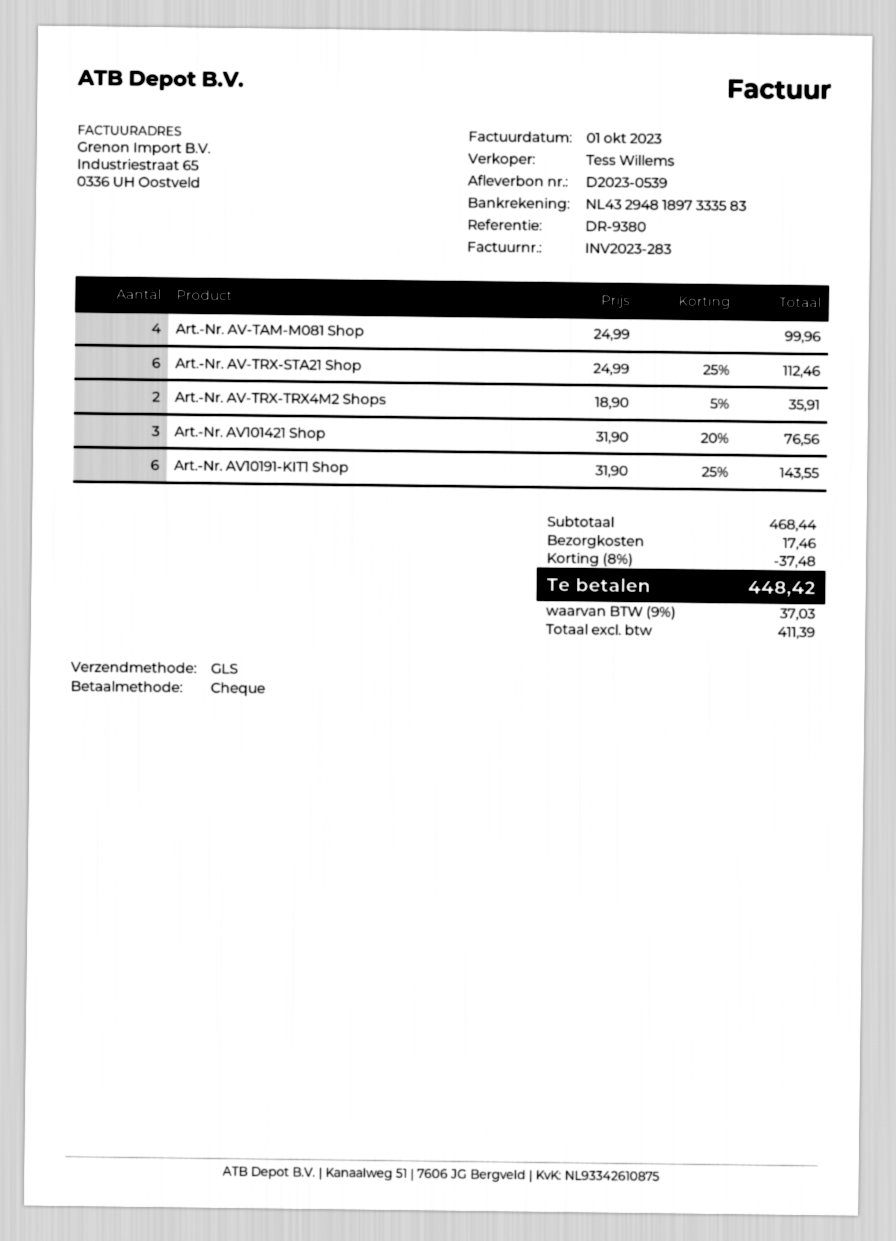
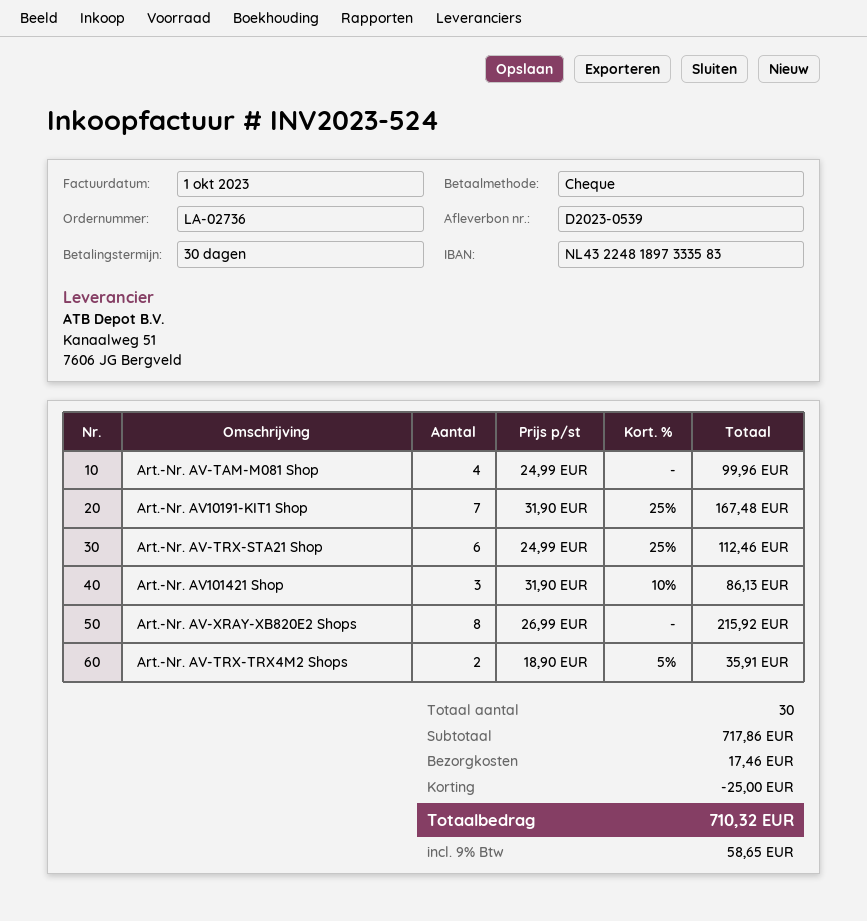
invoice number: INV2023-283 -> INV2023-524
bank account: NL4329481897333583 -> NL4322481897333583
Art.-Nr. AV101421 Shop: 3 x 31.90 - 20% = 76.56 -> 3 x 31.90 - 10% = 86.13
Art.-Nr. AV10191-KIT1 Shop: 6 x 31.90 - 25% = 143.55 -> 7 x 31.90 - 25% = 167.48
Art.-Nr. AV-XRAY-XB820E2 Shops: none -> 8 x 26.99 = 215.92
subtotal: 468.44 -> 717.86
discount: 37.48 -> 25.00
tax: 9% = 37.03 -> 9% = 58.65
total: 448.42 -> 710.32

